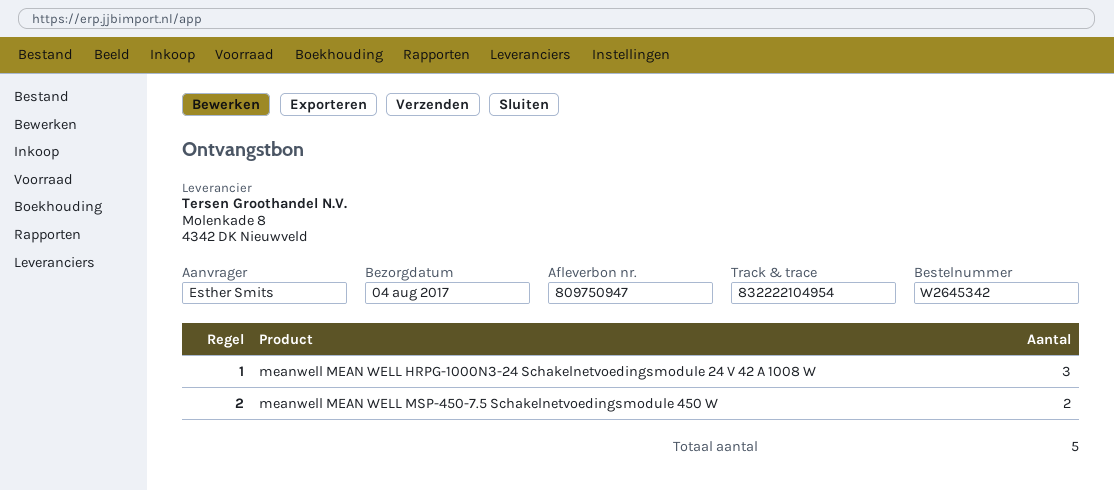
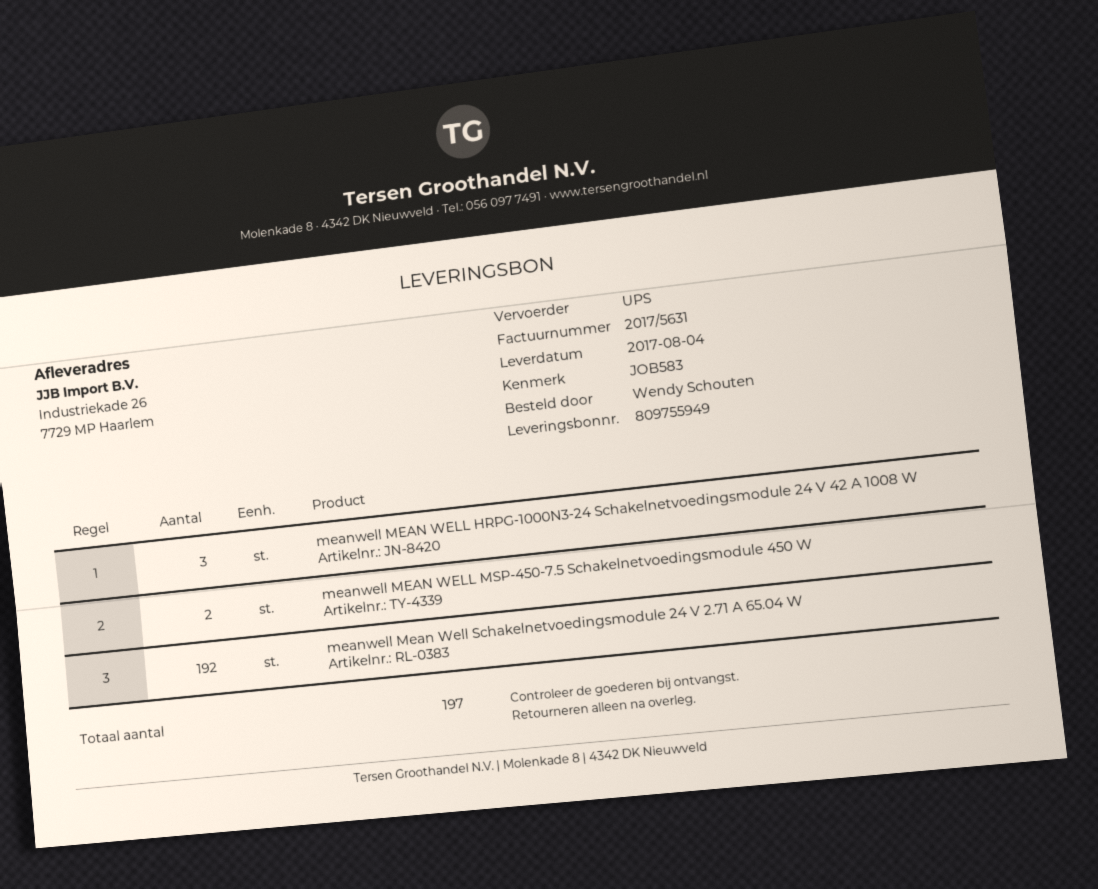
delivery note number: 809750947 -> 809755949
ordered by: Esther Smits -> Wendy Schouten
meanwell Mean Well Schakelnetvoedingsmodule 24 V 2.71 A 65.04 W: none -> 192
total quantity: 5 -> 197

